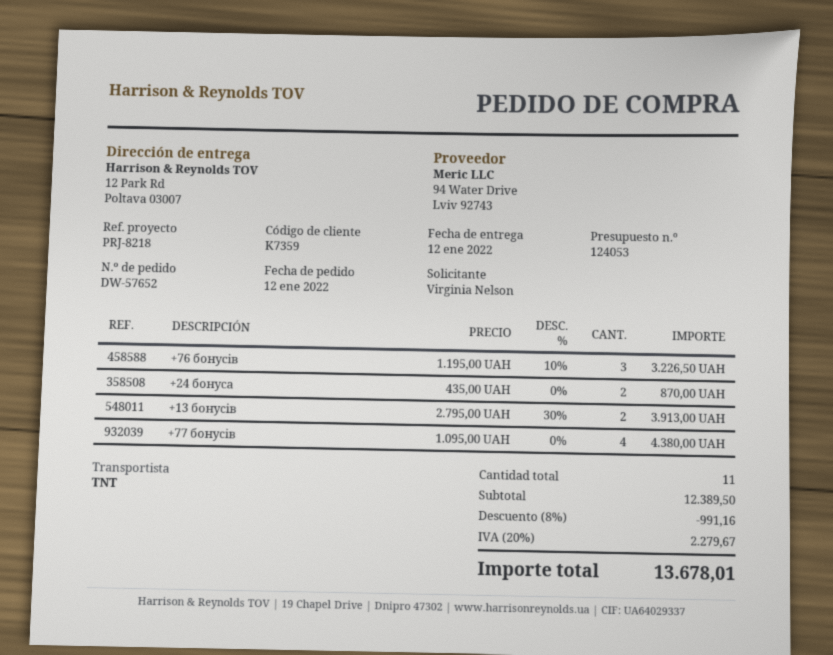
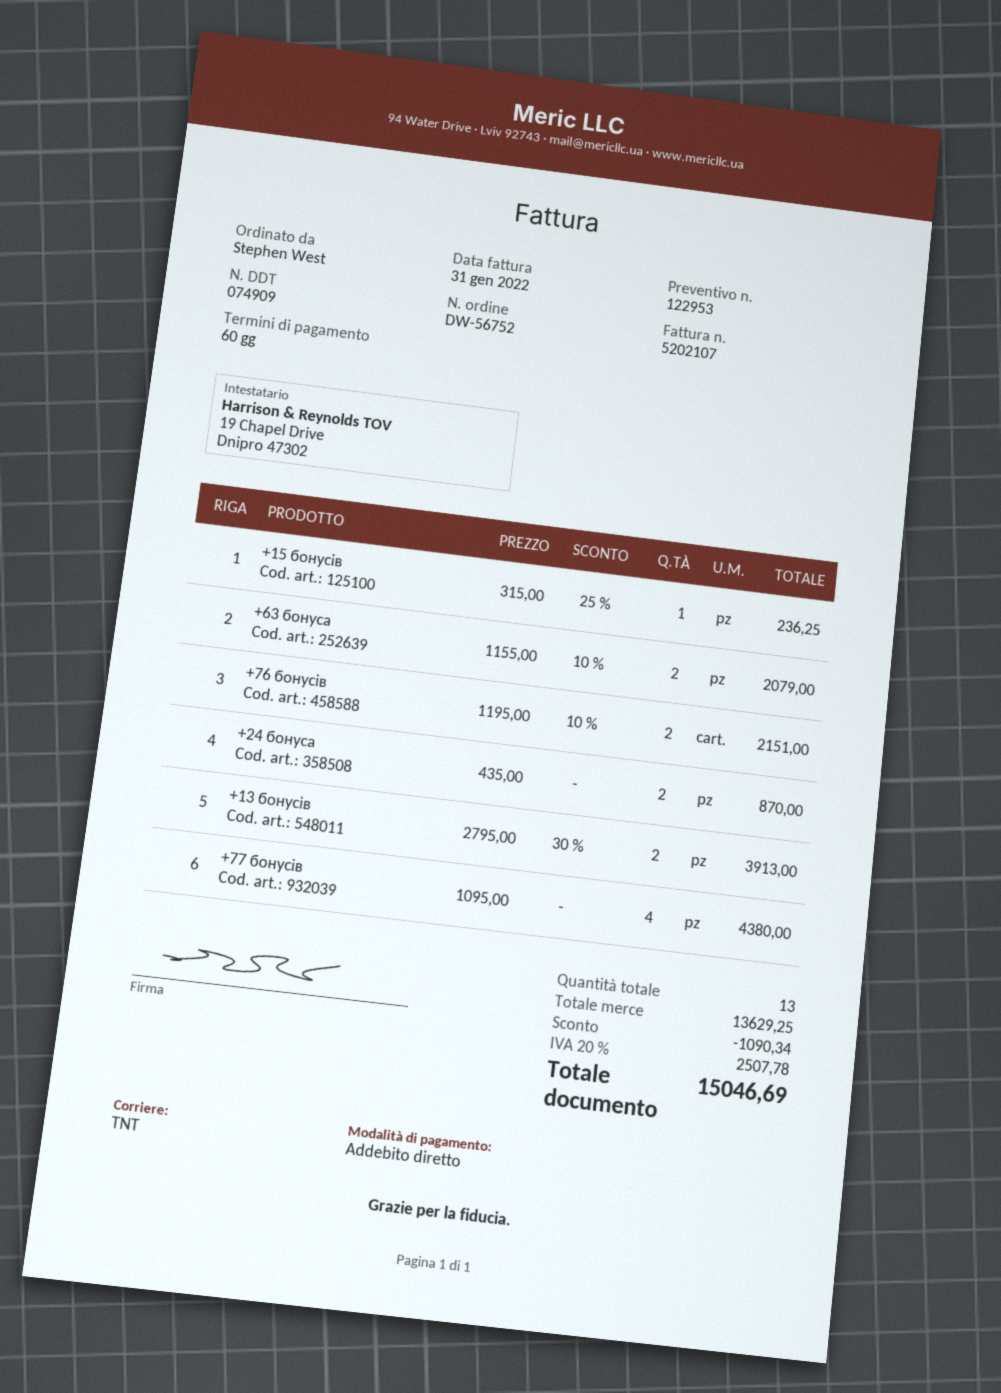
quote number: 124053 -> 122953
order number: DW-57652 -> DW-56752
ordered by: Virginia Nelson -> Stephen West
+76 бонусів: 3 x 1195.00 - 10% = 3226.50 -> 2 x 1195.00 - 10% = 2151.00
+15 бонусів: none -> 1 x 315.00 - 25% = 236.25
+63 бонуса: none -> 2 x 1155.00 - 10% = 2079.00
total quantity: 11 -> 13
subtotal: 12389.50 -> 13629.25
discount: 991.16 -> 1090.34
tax: 20% = 2279.67 -> 20% = 2507.78
total: 13678.01 -> 15046.69

